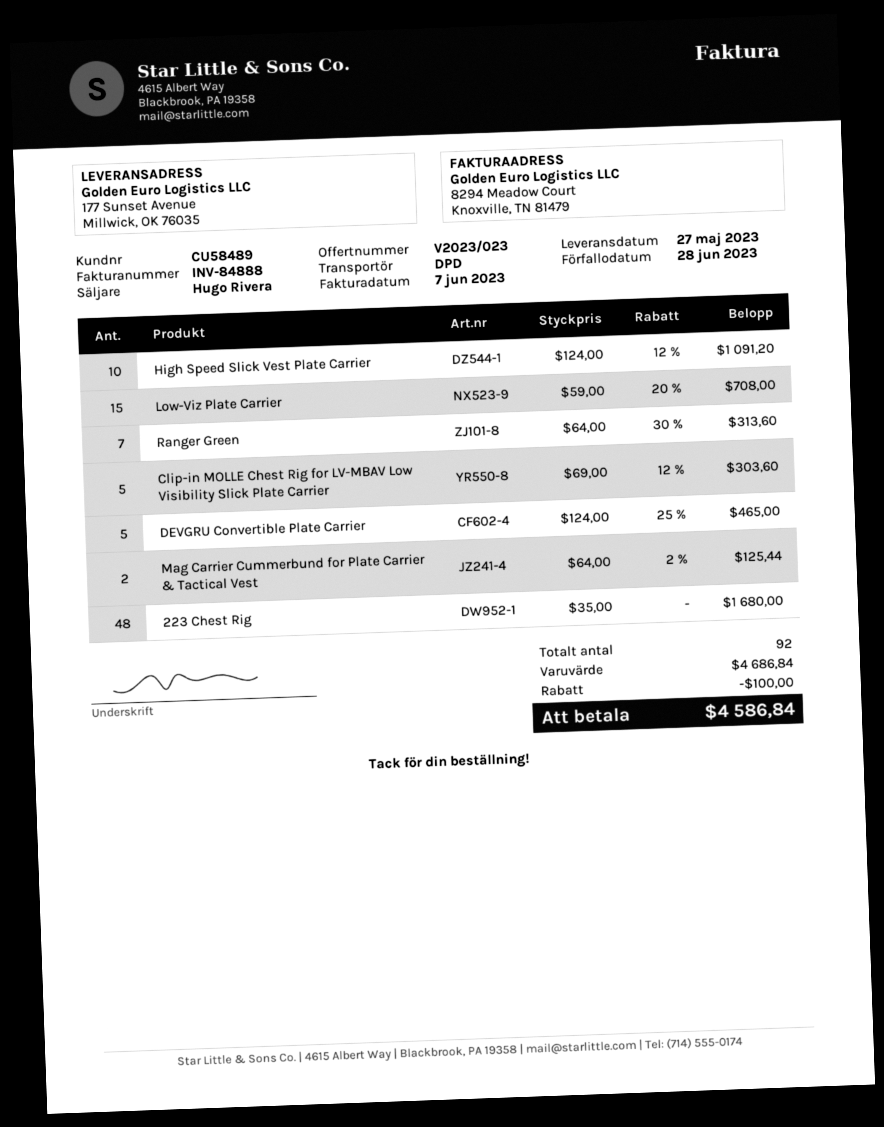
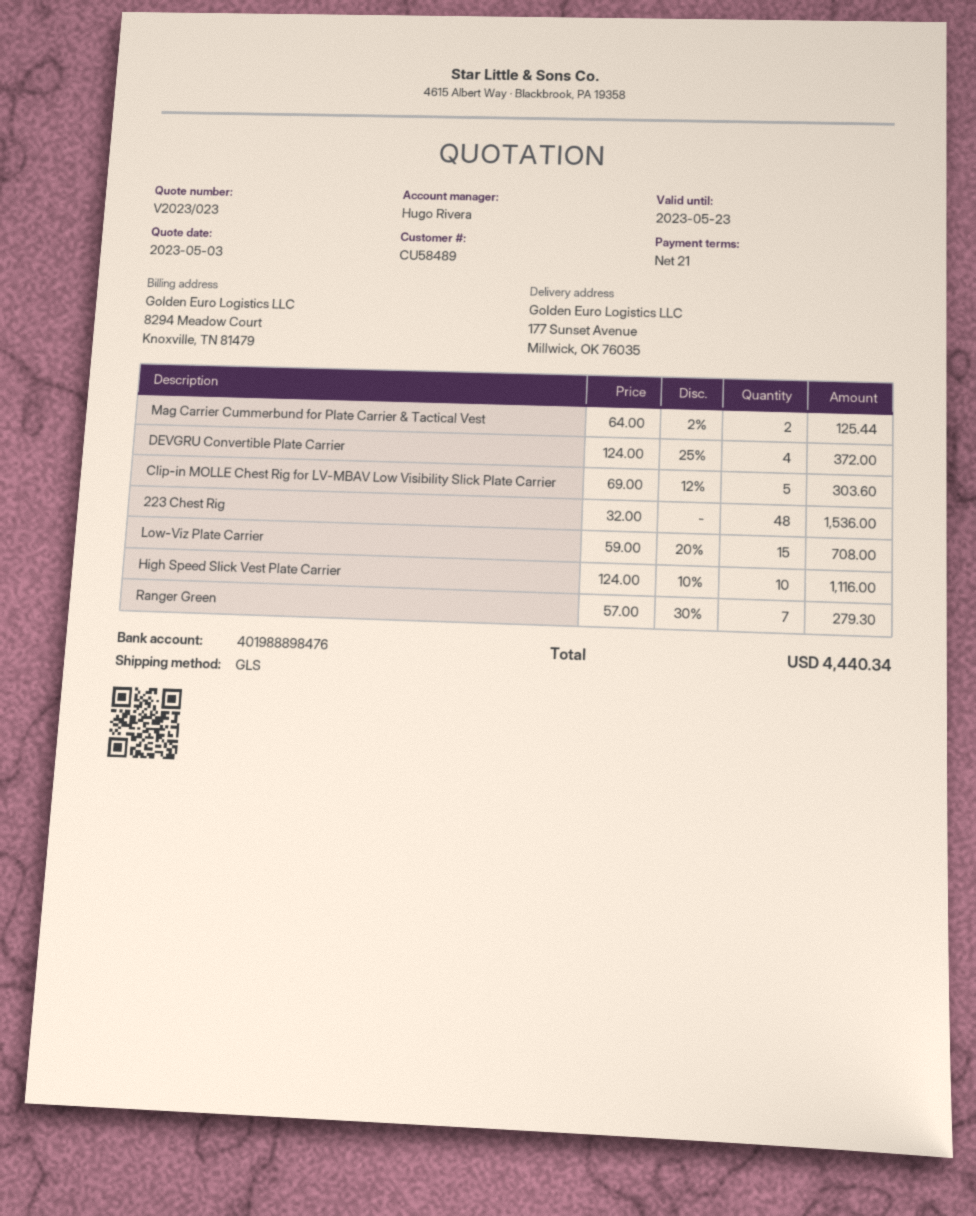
shipping method: DPD -> GLS
High Speed Slick Vest Plate Carrier: 10 x 124.00 - 12% = 1091.20 -> 10 x 124.00 - 10% = 1116.00
Ranger Green: 7 x 64.00 - 30% = 313.60 -> 7 x 57.00 - 30% = 279.30
DEVGRU Convertible Plate Carrier: 5 x 124.00 - 25% = 465.00 -> 4 x 124.00 - 25% = 372.00
223 Chest Rig: 48 x 35.00 = 1680.00 -> 48 x 32.00 = 1536.00
discount: 100.00 -> none
total: 4586.84 -> 4440.34

